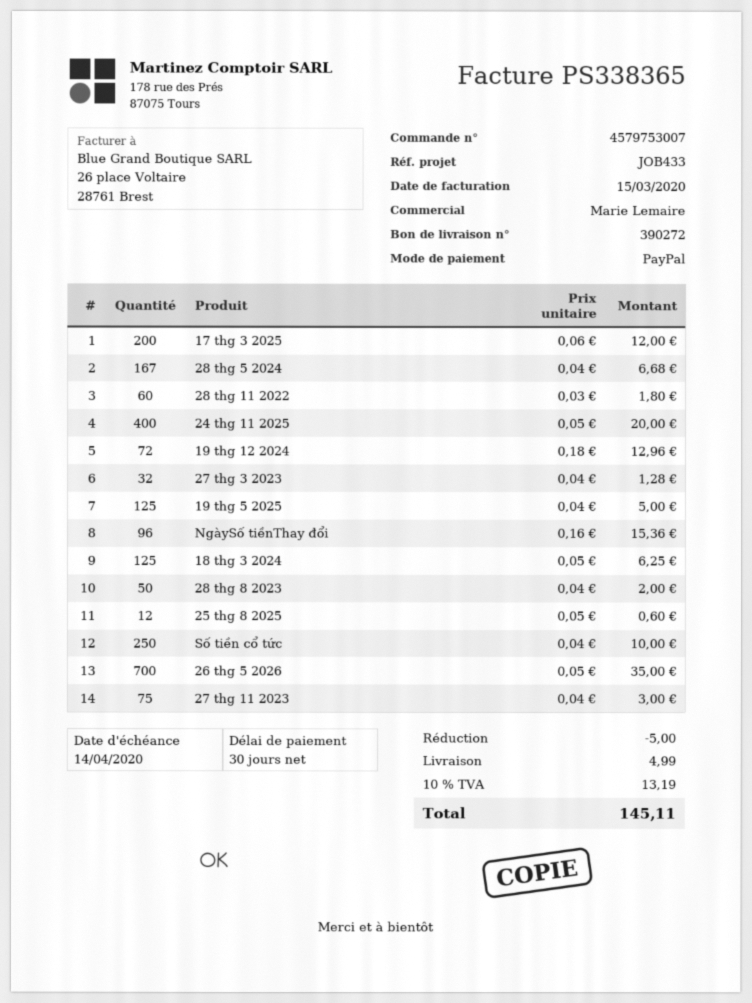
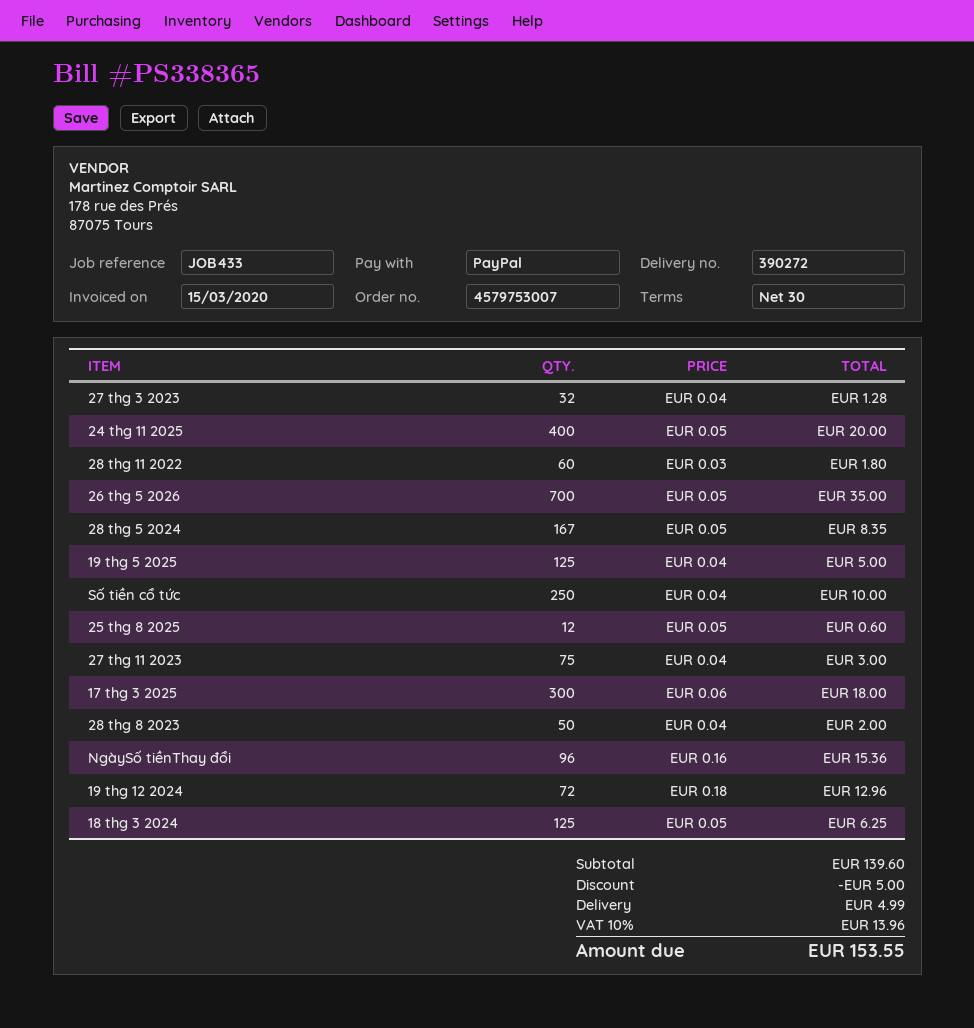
17 thg 3 2025: 200 x 0.06 = 12.00 -> 300 x 0.06 = 18.00
28 thg 5 2024: 167 x 0.04 = 6.68 -> 167 x 0.05 = 8.35
tax: 10% = 13.19 -> 10% = 13.96
total: 145.11 -> 153.55

